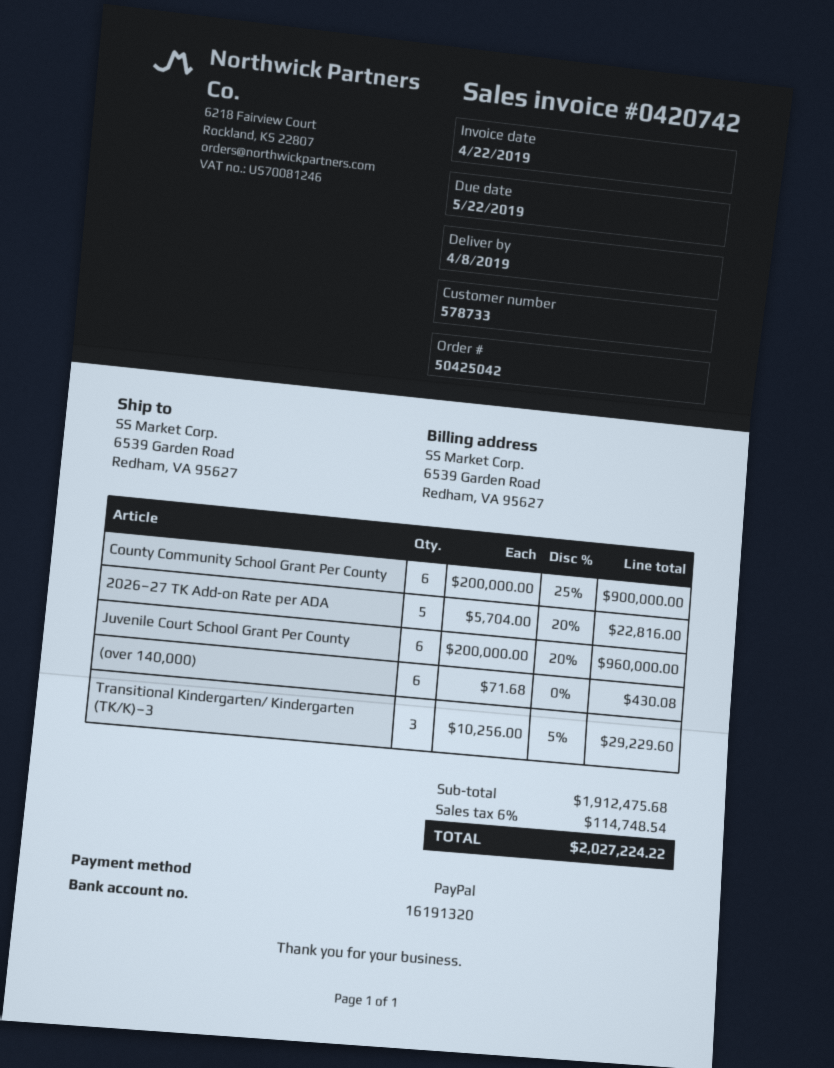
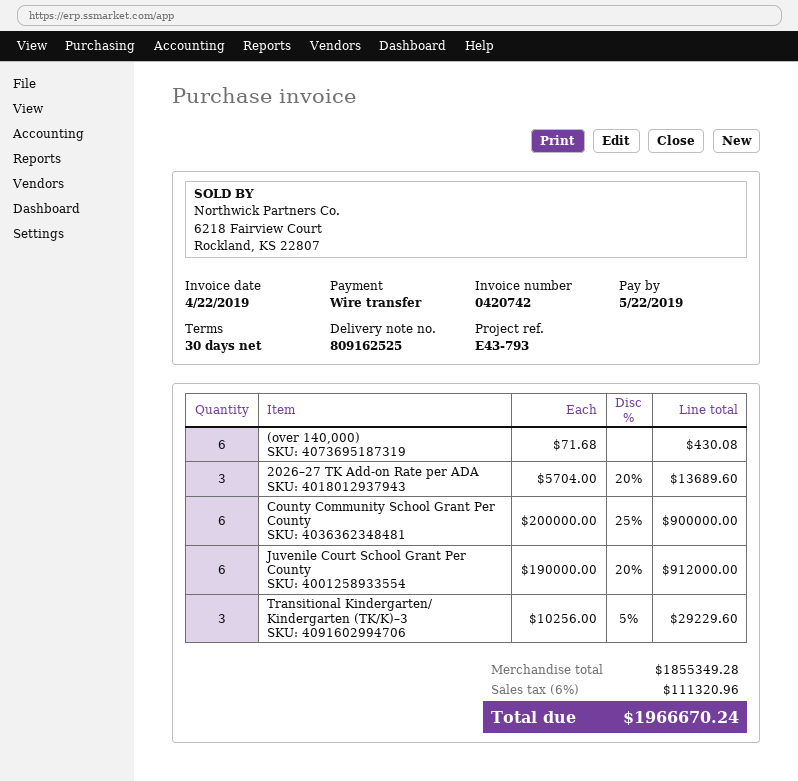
payment method: PayPal -> bank transfer
2026–27 TK Add-on Rate per ADA: 5 x 5704.00 - 20% = 22816.00 -> 3 x 5704.00 - 20% = 13689.60
Juvenile Court School Grant Per County: 6 x 200000.00 - 20% = 960000.00 -> 6 x 190000.00 - 20% = 912000.00
subtotal: 1912475.68 -> 1855349.28
tax: 6% = 114748.54 -> 6% = 111320.96
total: 2027224.22 -> 1966670.24

